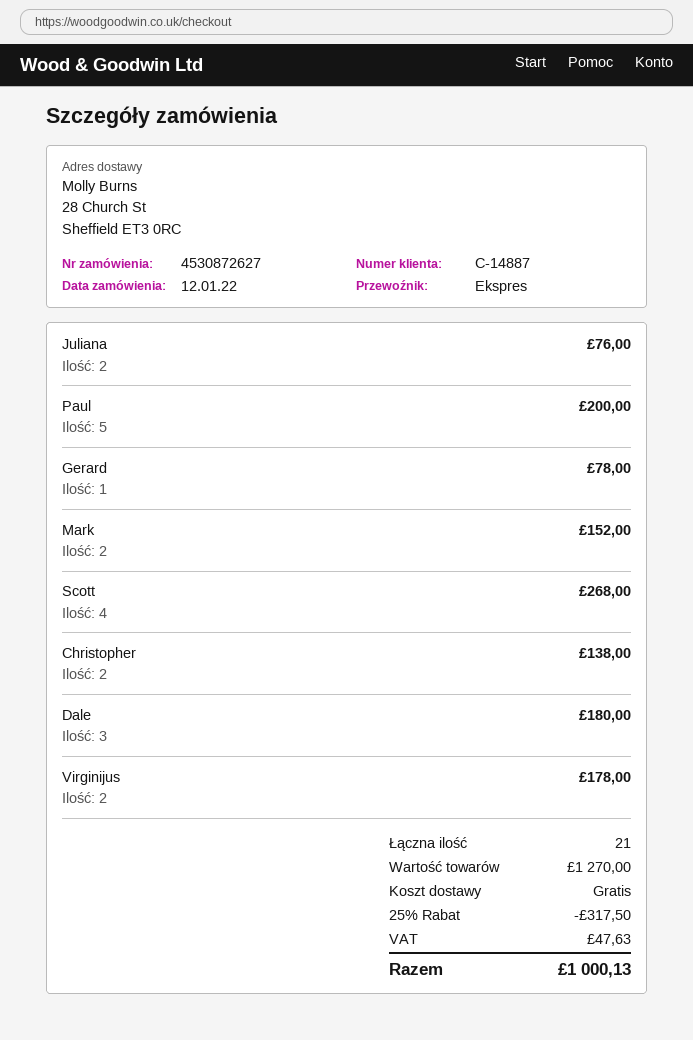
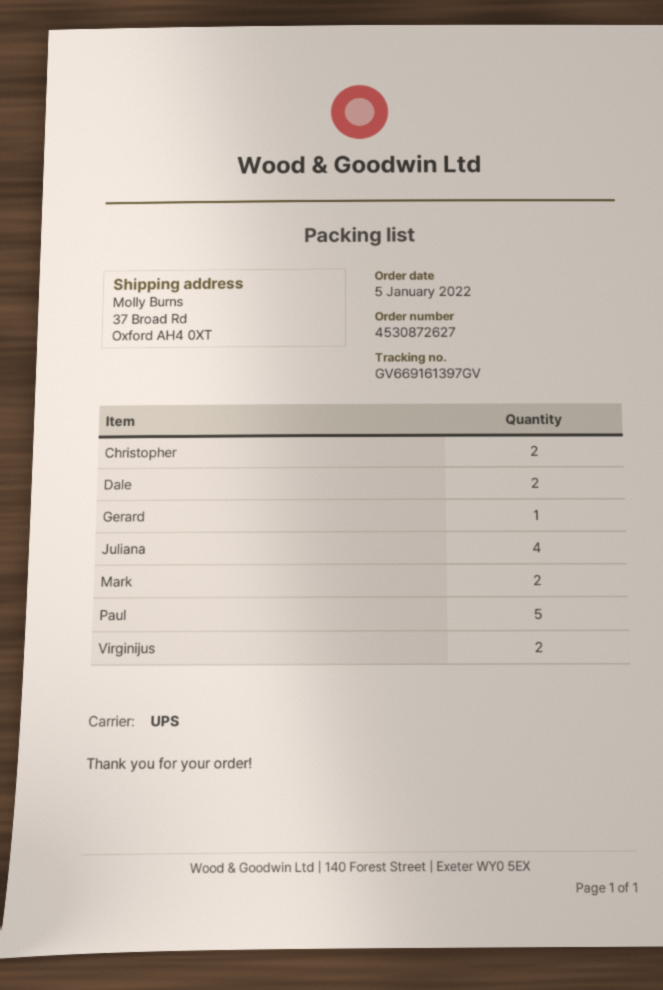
order date: 2022-01-12 -> 2022-01-05
shipping method: express -> UPS
ship to: 28 Church St, Sheffield ET3 0RC -> 37 Broad Rd, Oxford AH4 0XT
Juliana: 2 -> 4
Scott: 4 -> none
Dale: 3 -> 2

